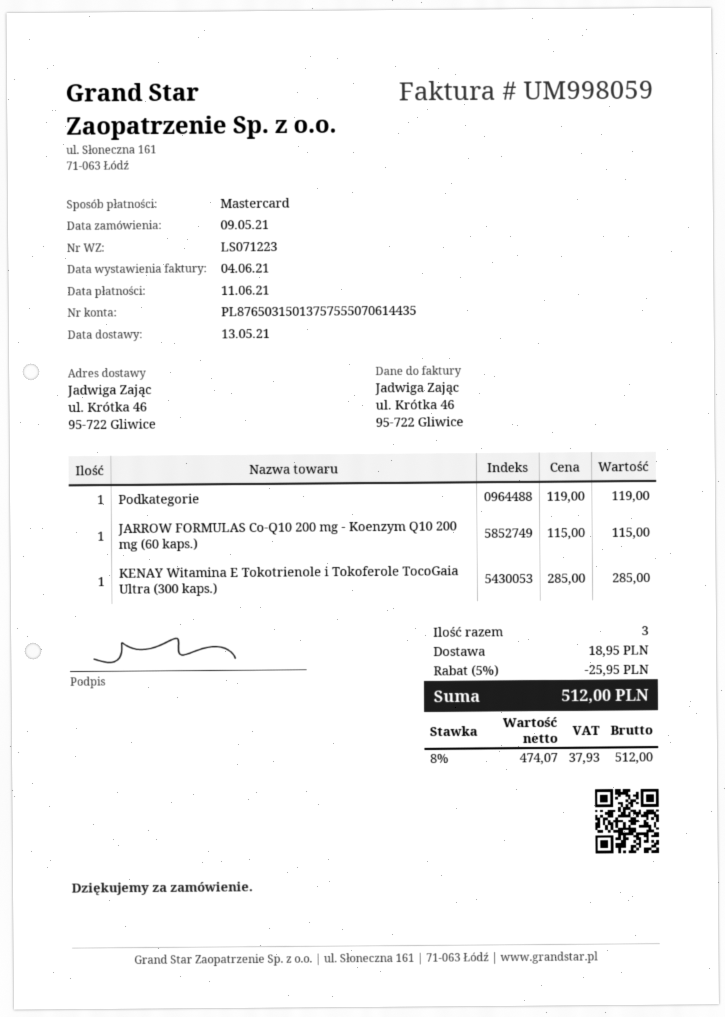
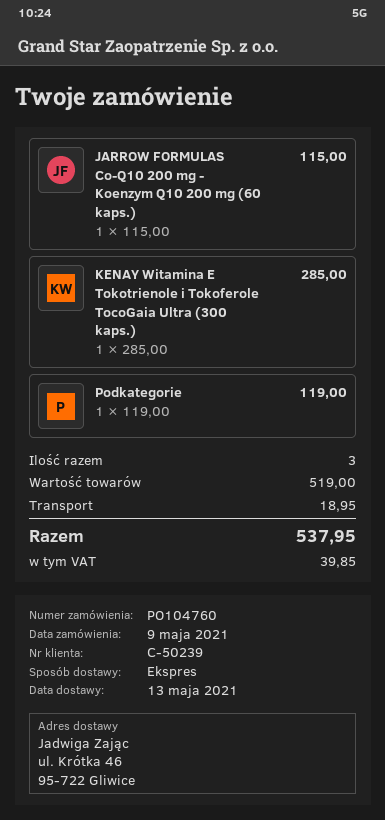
discount: 5% = 25.95 -> none
tax: 37.93 -> 39.85
total: 512.00 -> 537.95

